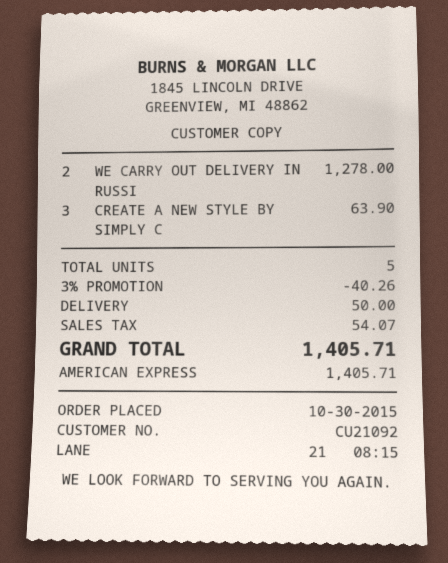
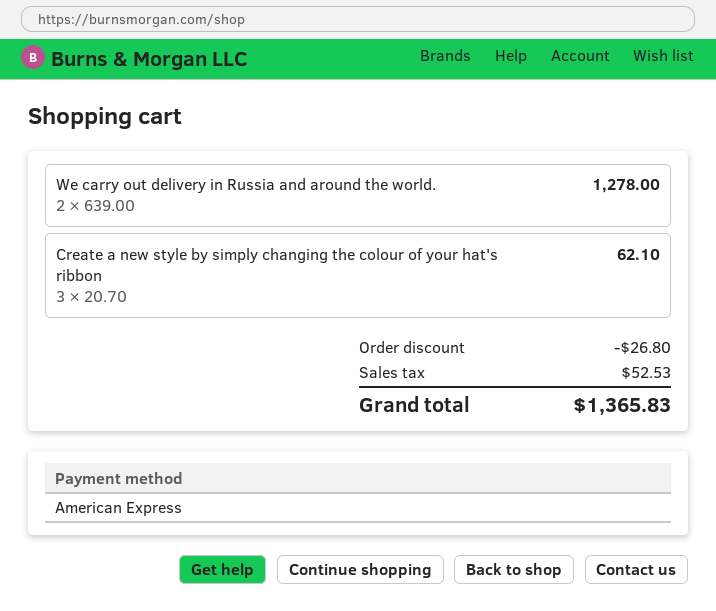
CREATE A NEW STYLE BY SIMPLY C: 3 for 63.90 -> 3 for 62.10
discount: 40.26 -> 26.80
shipping: 50.00 -> none
tax: 54.07 -> 52.53
total: 1405.71 -> 1365.83

